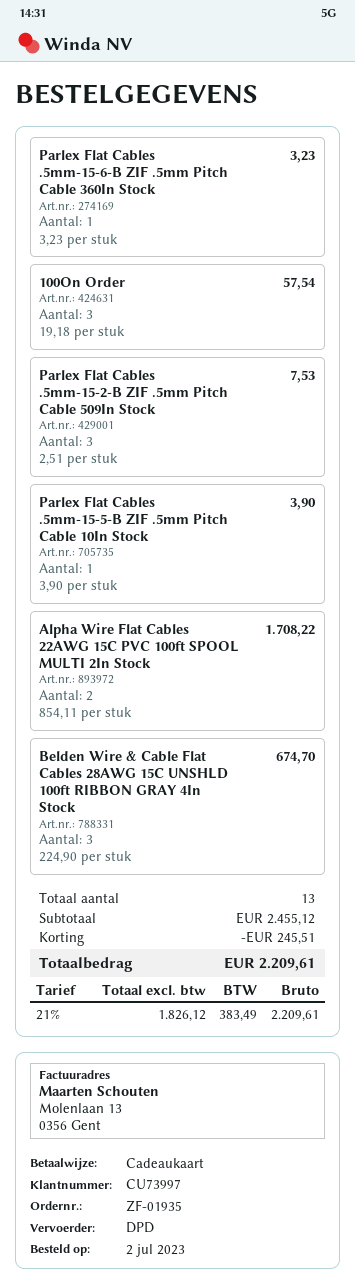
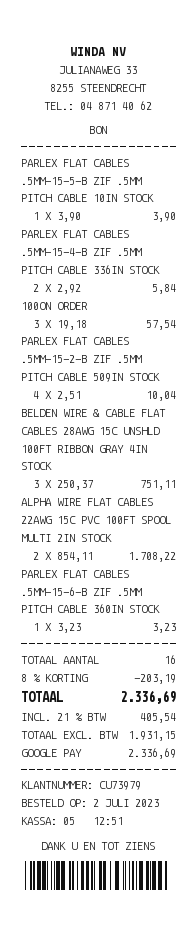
customer number: CU73997 -> CU73979
payment method: gift card -> Google Pay
Parlex Flat Cables .5mm-15-2-B ZIF .5mm Pitch Cable 509In Stock: 3 x 2.51 = 7.53 -> 4 x 2.51 = 10.04
Belden Wire & Cable Flat Cables 28AWG 15C UNSHLD 100ft RIBBON GRAY 4In Stock: 3 x 224.90 = 674.70 -> 3 x 250.37 = 751.11
PARLEX FLAT CABLES .5MM-15-4-B ZIF .5MM PITCH CABLE 336IN STOCK: none -> 2 x 2.92 = 5.84
total quantity: 13 -> 16
discount: 245.51 -> 203.19
net: 1826.12 -> 1931.15
tax: 21% = 383.49 -> 21% = 405.54
total: 2209.61 -> 2336.69

